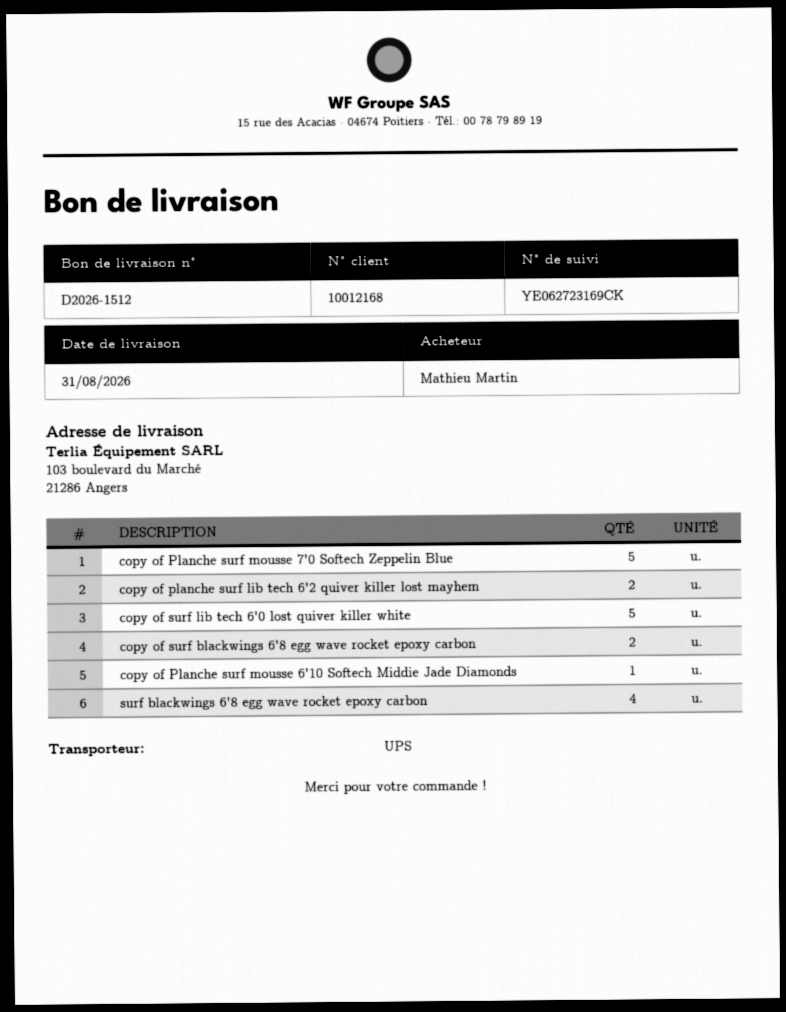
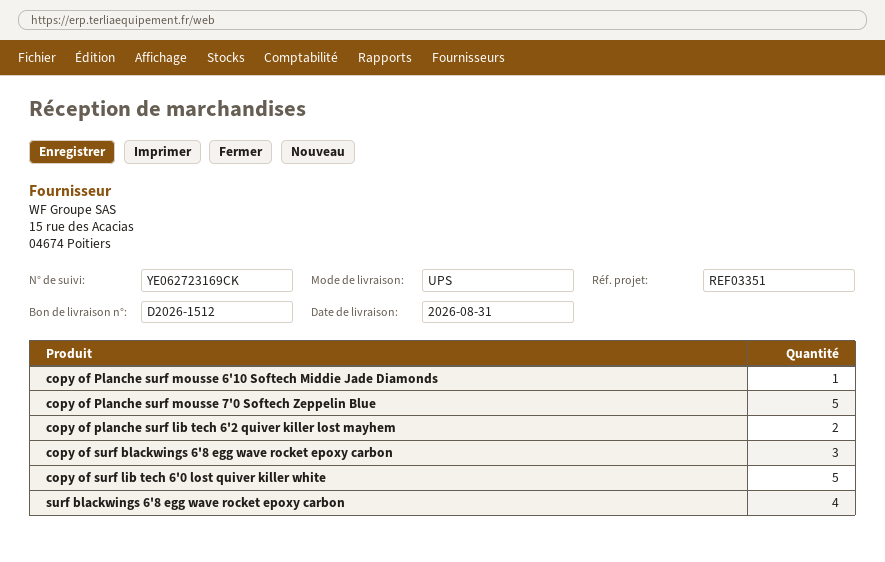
copy of surf blackwings 6'8 egg wave rocket epoxy carbon: 2 -> 3

